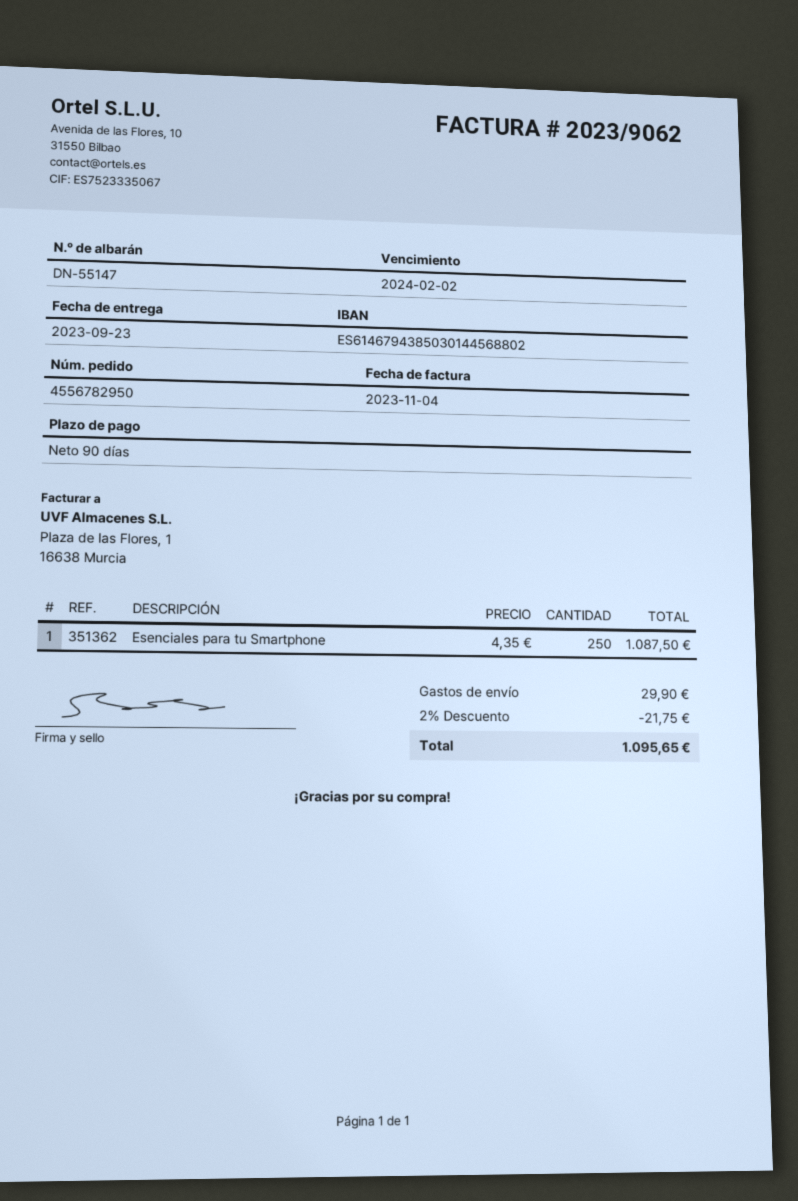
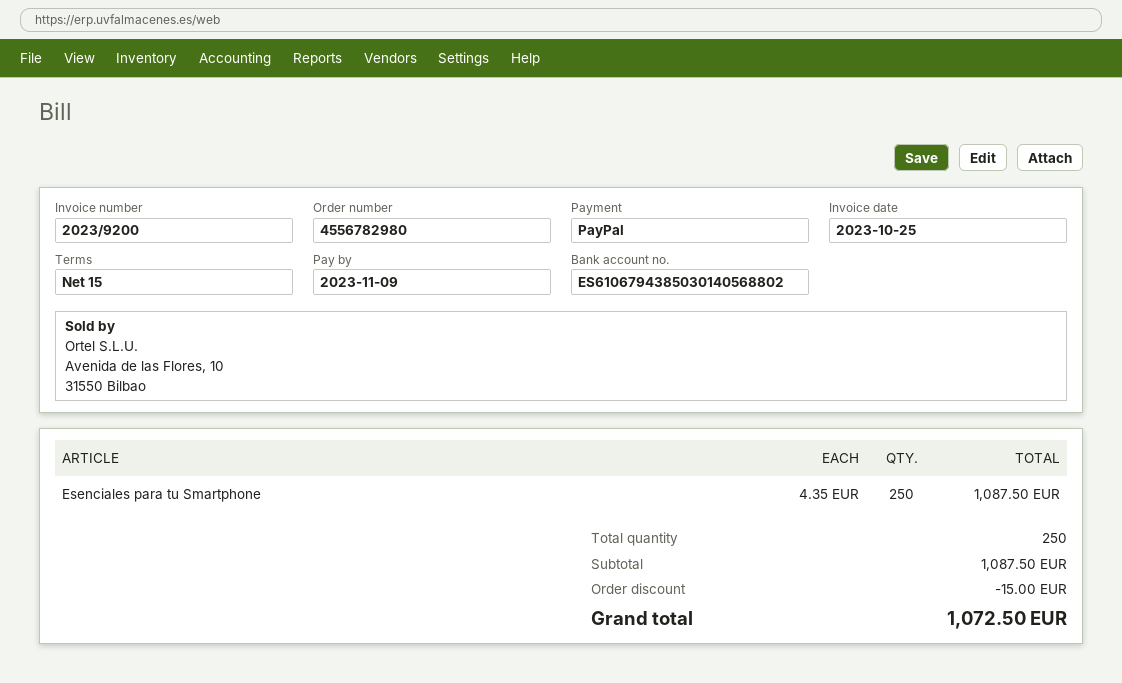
order number: 4556782950 -> 4556782980
invoice number: 2023/9062 -> 2023/9200
invoice date: 2023-11-04 -> 2023-10-25
payment terms: 90 days -> 15 days
due date: 2024-02-02 -> 2023-11-09
bank account: ES6146794385030144568802 -> ES6106794385030140568802
discount: 21.75 -> 15.00
shipping: 29.90 -> none
total: 1095.65 -> 1072.50

